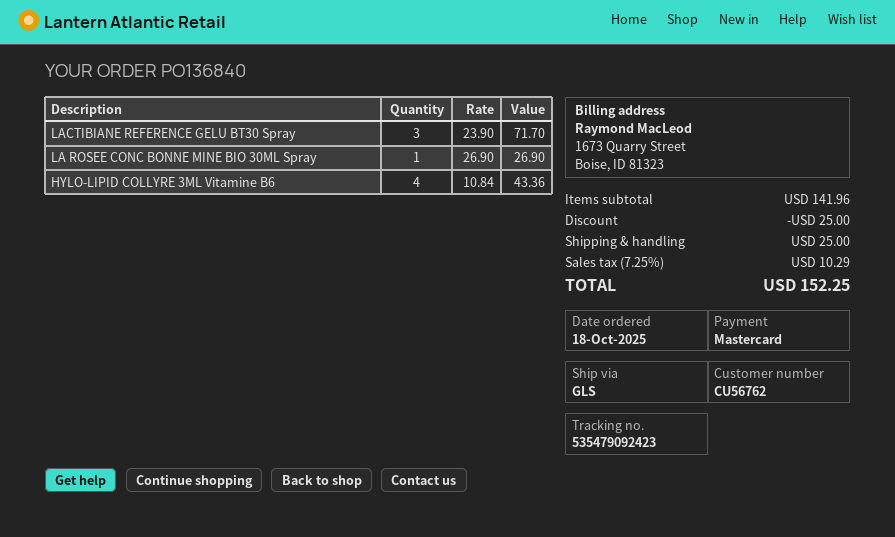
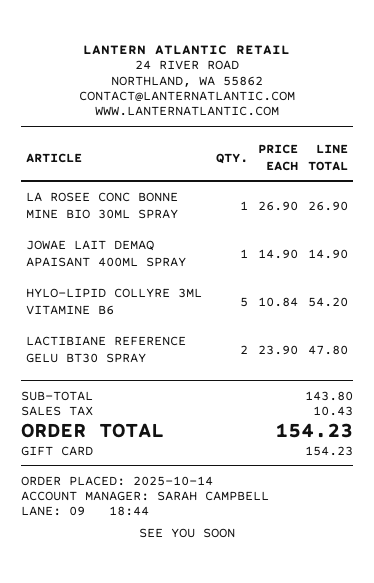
order date: 2025-10-18 -> 2025-10-14
payment method: Mastercard -> gift card
LACTIBIANE REFERENCE GELU BT30 Spray: 3 x 23.90 = 71.70 -> 2 x 23.90 = 47.80
HYLO-LIPID COLLYRE 3ML Vitamine B6: 4 x 10.84 = 43.36 -> 5 x 10.84 = 54.20
JOWAE LAIT DEMAQ APAISANT 400ML SPRAY: none -> 1 x 14.90 = 14.90
subtotal: 141.96 -> 143.80
discount: 25.00 -> none
shipping: 25.00 -> none
tax: 10.29 -> 10.43
total: 152.25 -> 154.23

